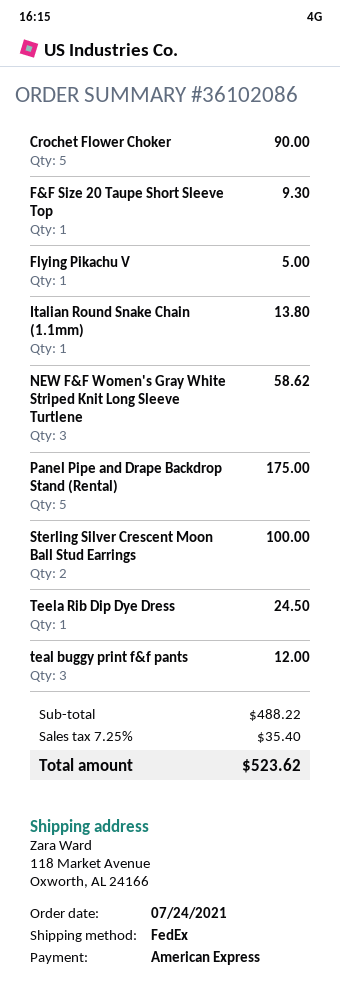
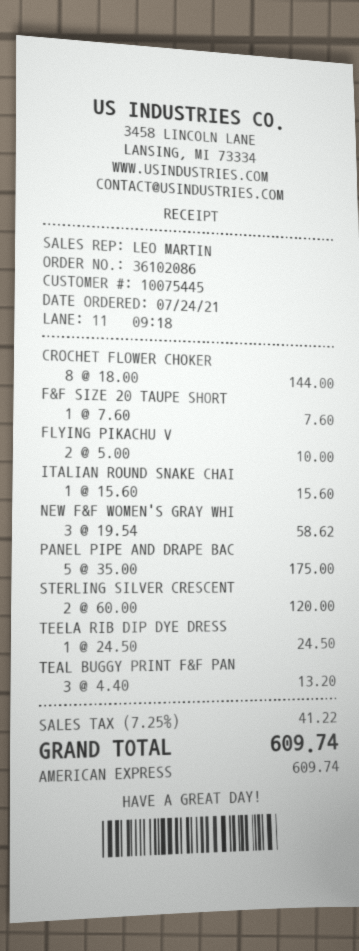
Crochet Flower Choker: 5 for 90.00 -> 8 for 144.00
F&F Size 20 Taupe Short Sleeve Top: 1 for 9.30 -> 1 for 7.60
Flying Pikachu V: 1 for 5.00 -> 2 for 10.00
Italian Round Snake Chain (1.1mm): 1 for 13.80 -> 1 for 15.60
Sterling Silver Crescent Moon Ball Stud Earrings: 2 for 100.00 -> 2 for 120.00
teal buggy print f&f pants: 3 for 12.00 -> 3 for 13.20
tax: 7.25% = 35.40 -> 7.25% = 41.22
total: 523.62 -> 609.74

